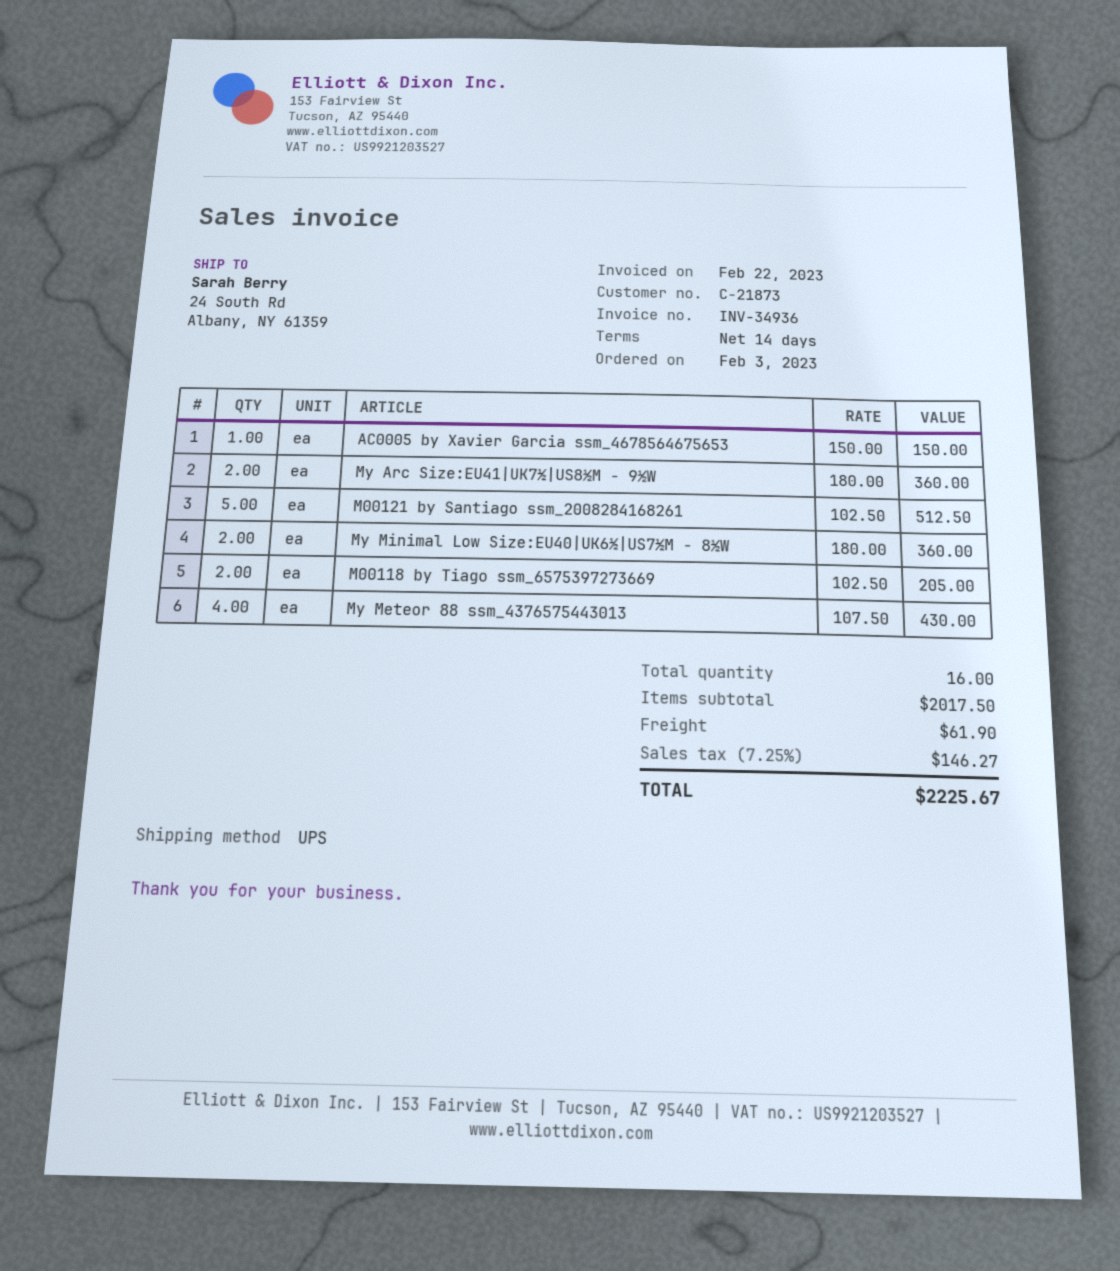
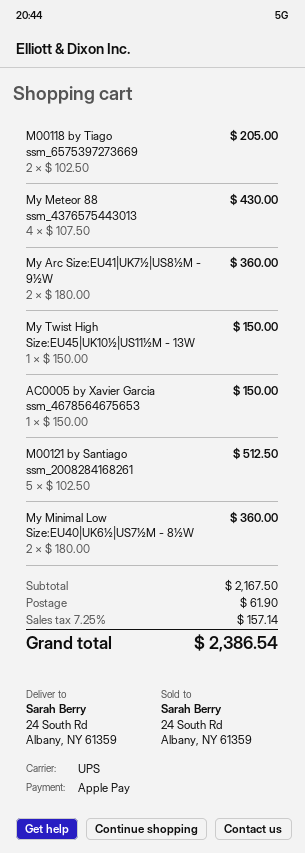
My Twist High Size:EU45|UK10½|US11½M - 13W: none -> 1 x 150.00 = 150.00
subtotal: 2017.50 -> 2167.50
tax: 7.25% = 146.27 -> 7.25% = 157.14
total: 2225.67 -> 2386.54

